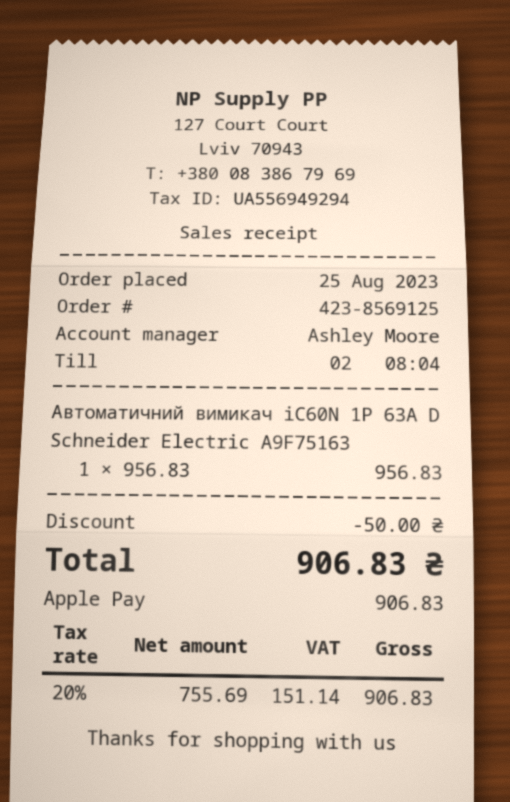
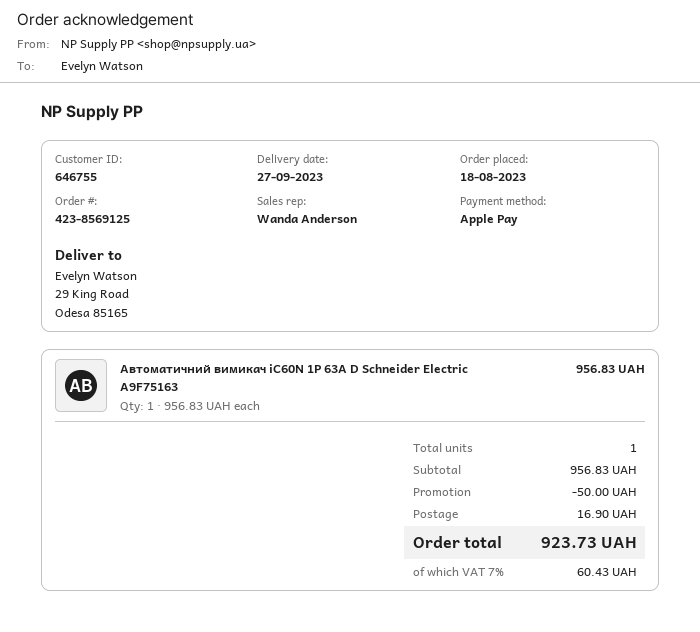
order date: 2023-08-25 -> 2023-08-18
sales rep: Ashley Moore -> Wanda Anderson
shipping: none -> 16.90
tax: 20% = 151.14 -> 7% = 60.43
total: 906.83 -> 923.73

